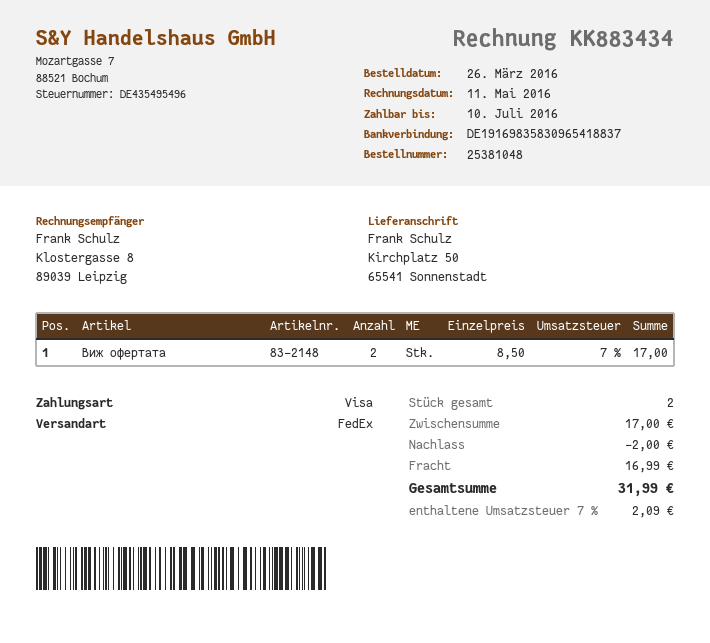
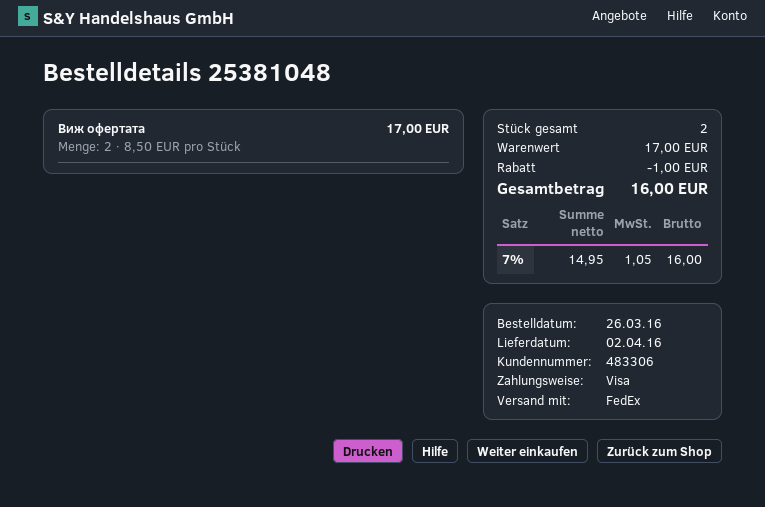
discount: 2.00 -> 1.00
shipping: 16.99 -> none
tax: 7% = 2.09 -> 7% = 1.05
total: 31.99 -> 16.00

